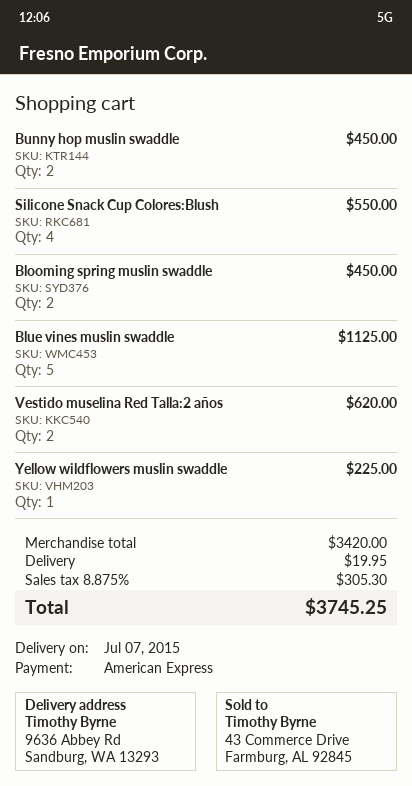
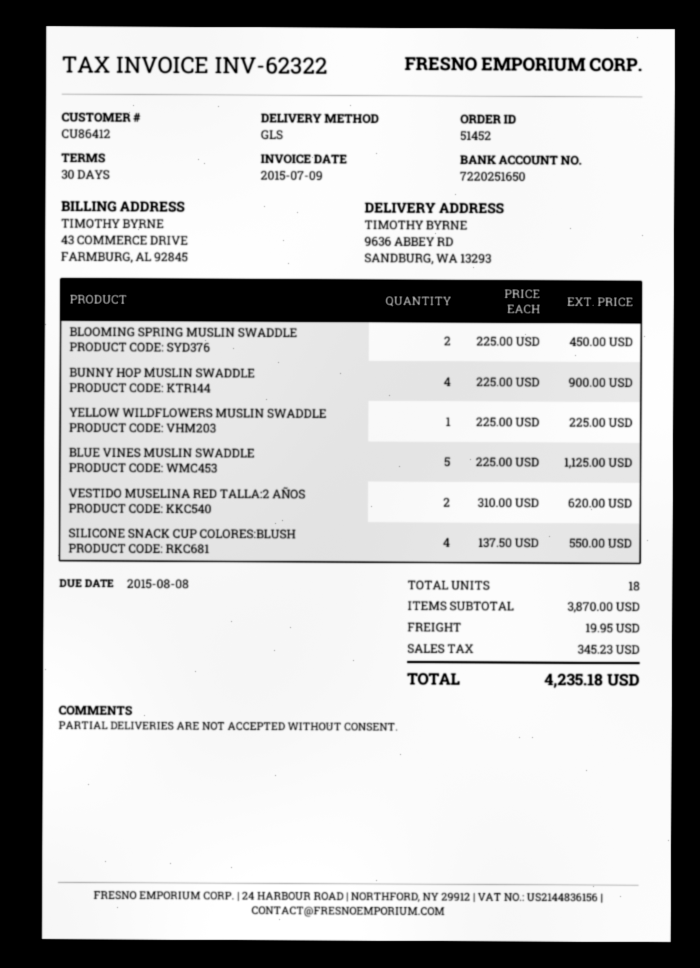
Bunny hop muslin swaddle: 2 for 450.00 -> 4 for 900.00
subtotal: 3420.00 -> 3870.00
tax: 305.30 -> 345.23
total: 3745.25 -> 4235.18

